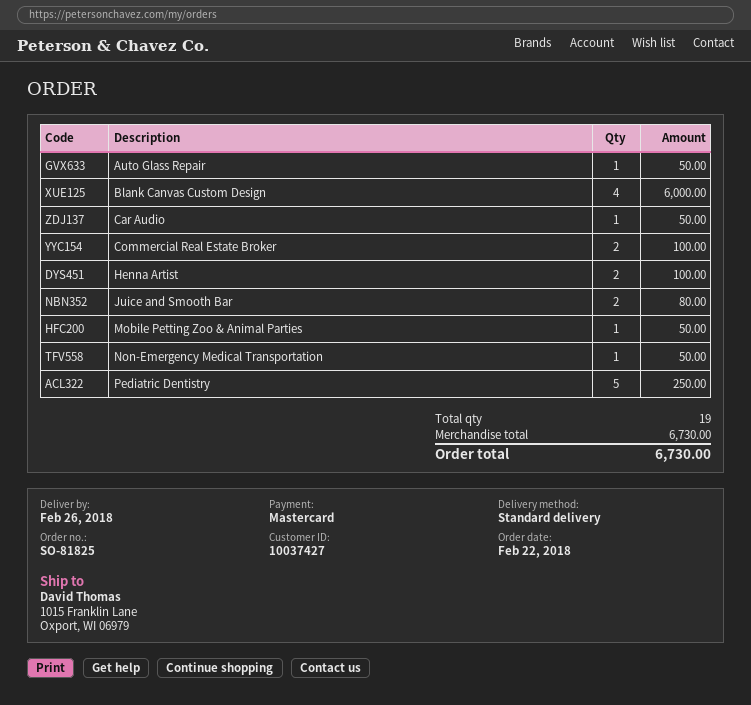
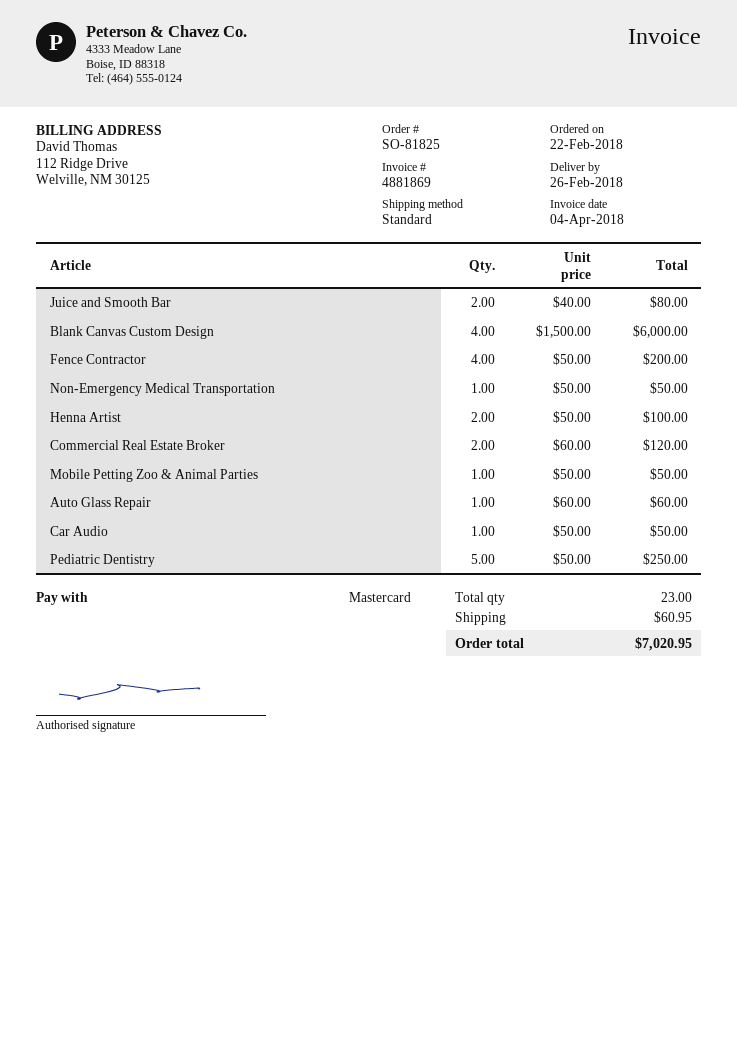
Auto Glass Repair: 1 for 50.00 -> 1 for 60.00
Commercial Real Estate Broker: 2 for 100.00 -> 2 for 120.00
Fence Contractor: none -> 4 for 200.00
total quantity: 19 -> 23
shipping: none -> 60.95
total: 6730.00 -> 7020.95

